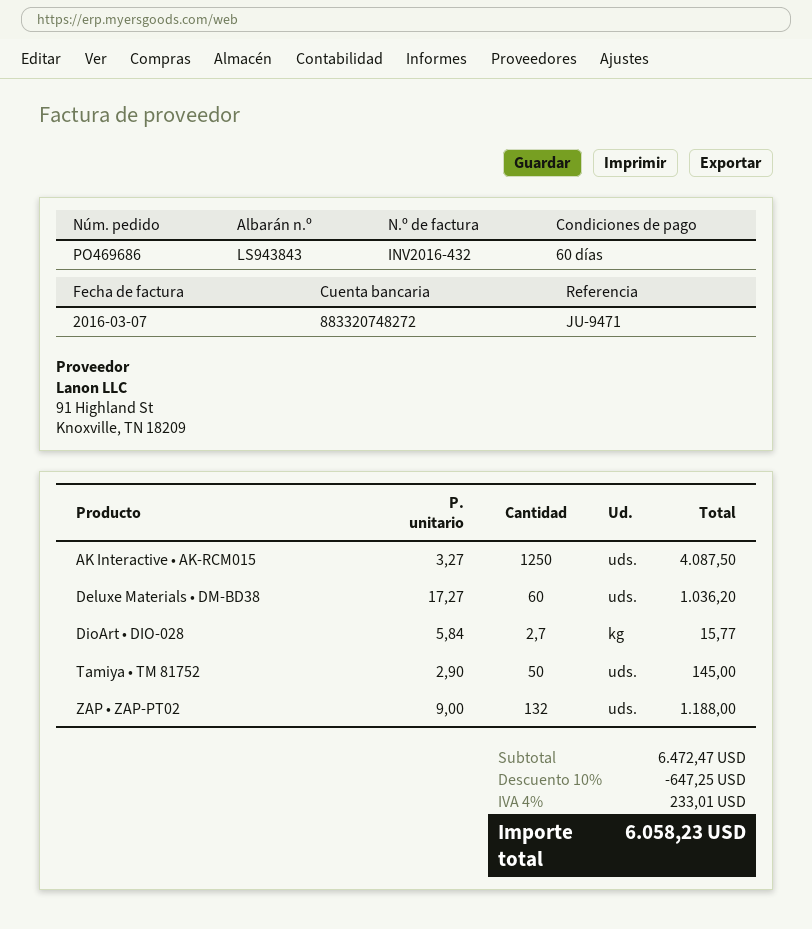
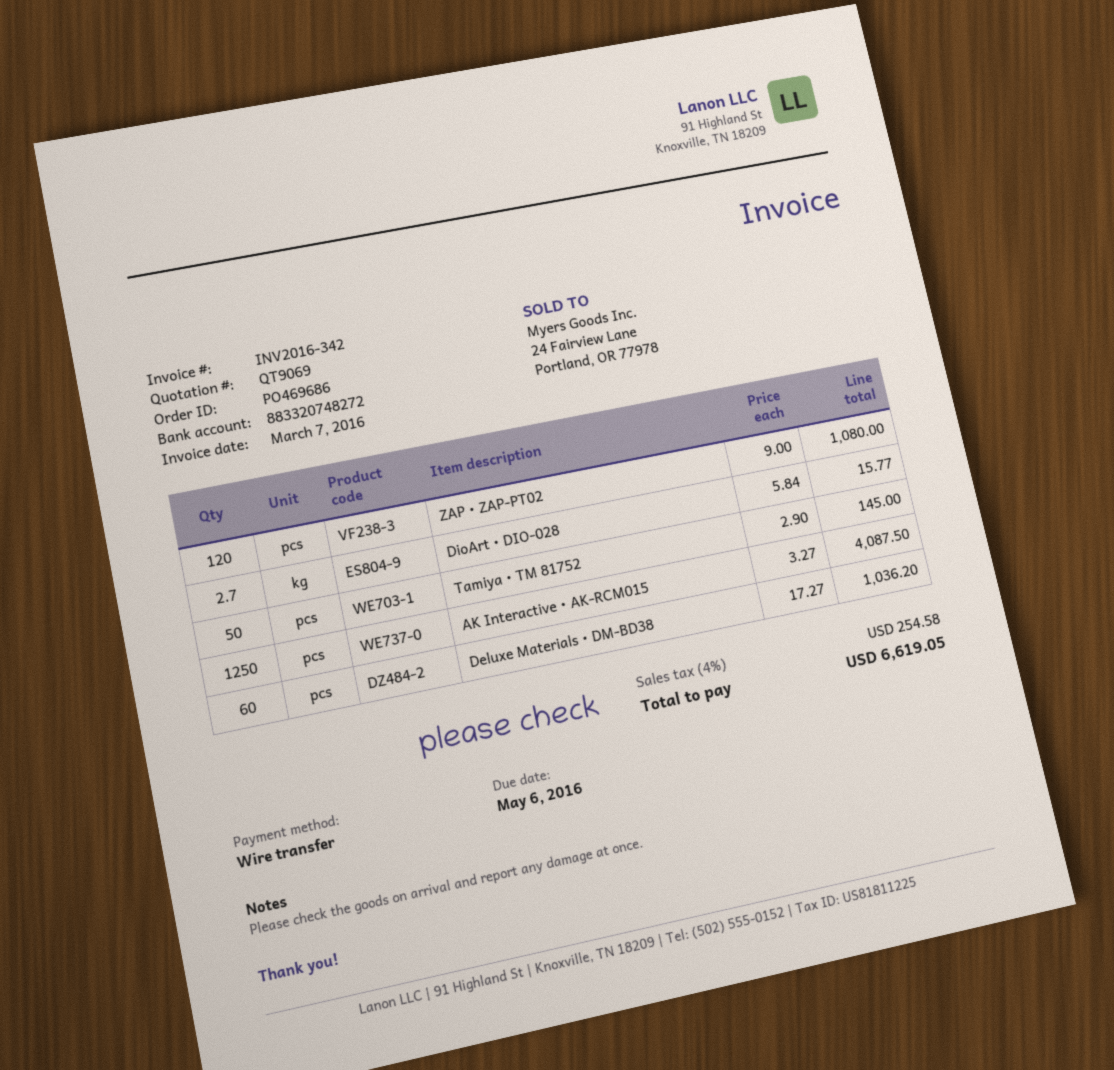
invoice number: INV2016-432 -> INV2016-342
ZAP • ZAP-PT02: 132 x 9.00 = 1188.00 -> 120 x 9.00 = 1080.00
discount: 10% = 647.25 -> none
tax: 4% = 233.01 -> 4% = 254.58
total: 6058.23 -> 6619.05

